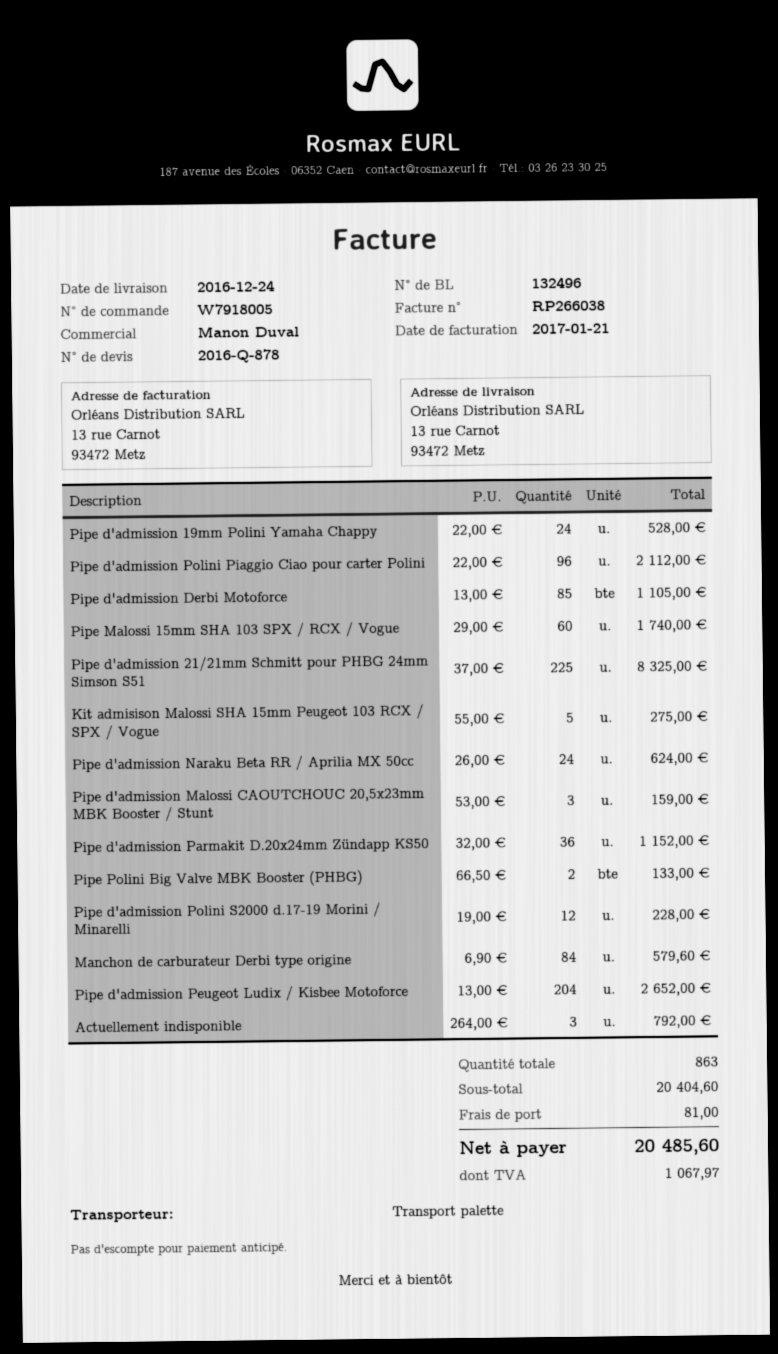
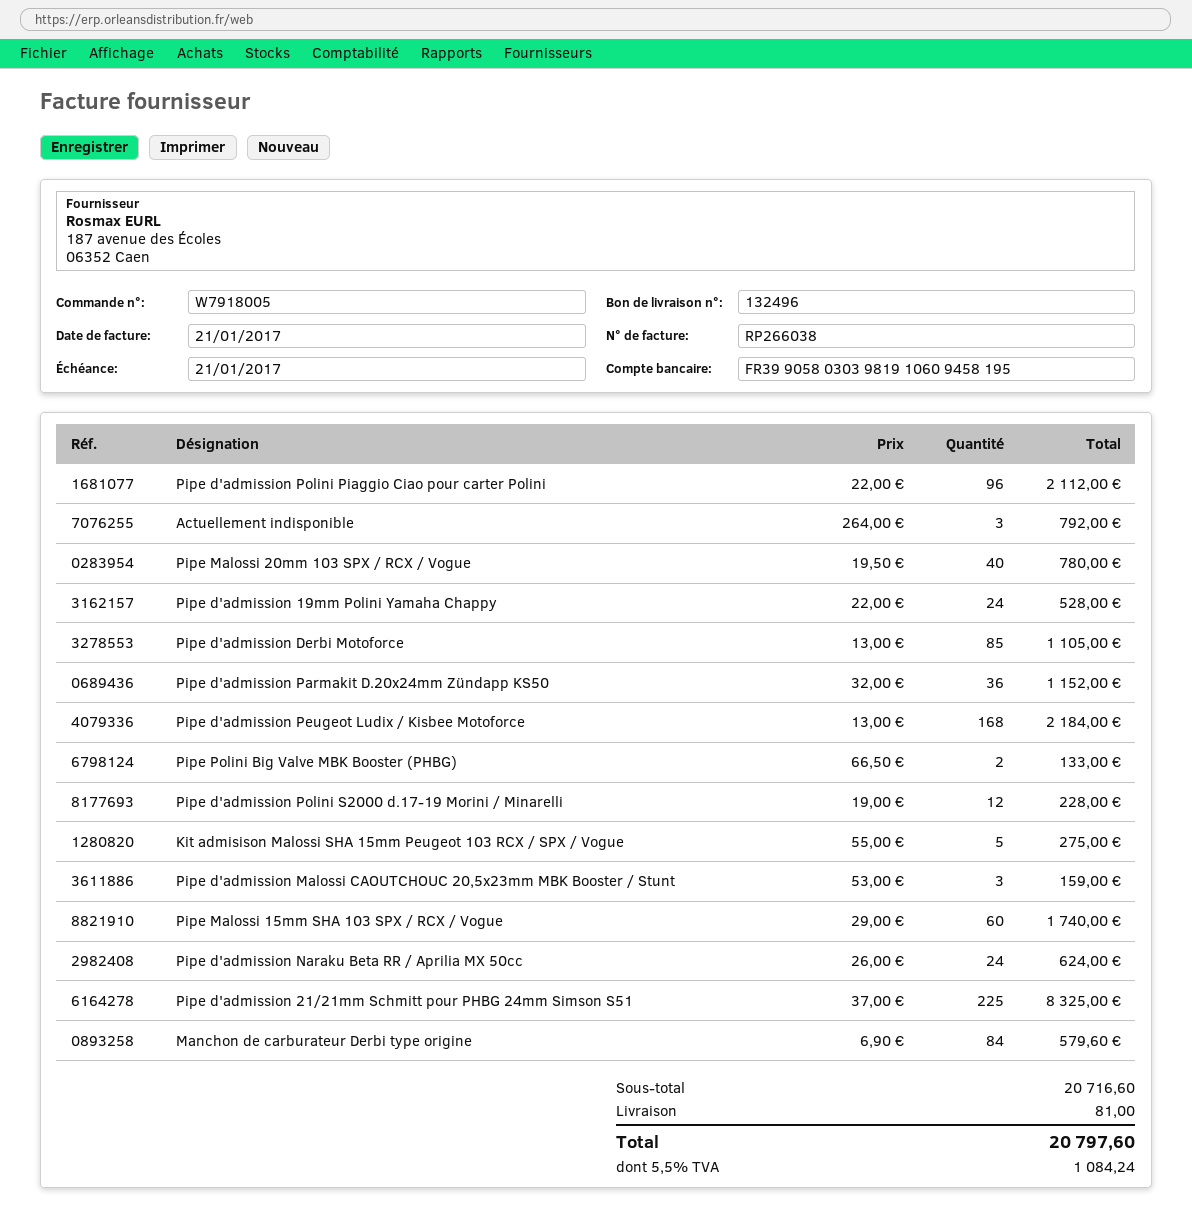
Pipe d'admission Peugeot Ludix / Kisbee Motoforce: 204 x 13.00 = 2652.00 -> 168 x 13.00 = 2184.00
Pipe Malossi 20mm 103 SPX / RCX / Vogue: none -> 40 x 19.50 = 780.00
subtotal: 20404.60 -> 20716.60
tax: 1067.97 -> 1084.24
total: 20485.60 -> 20797.60

